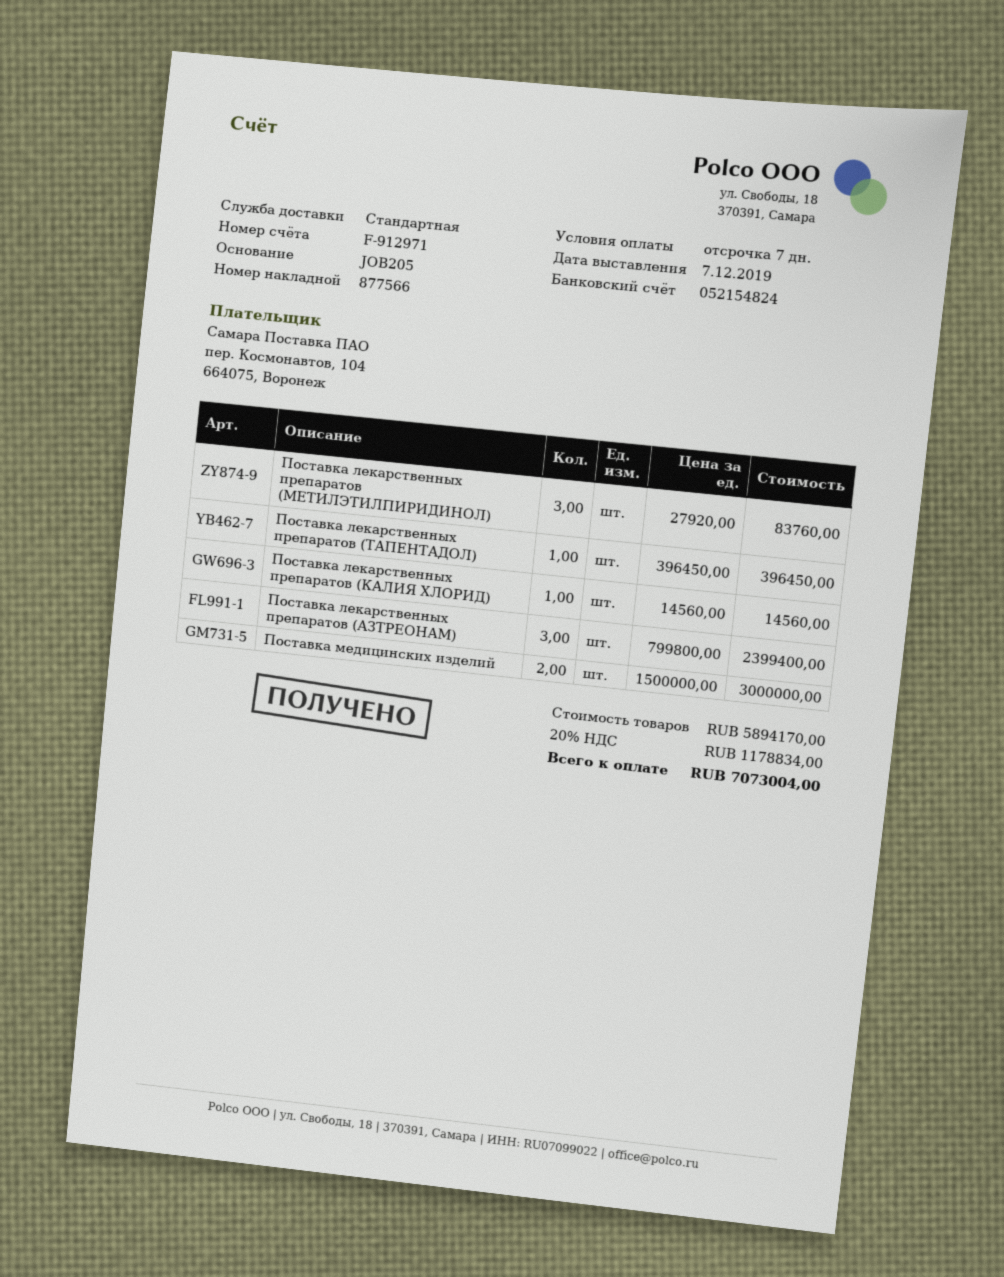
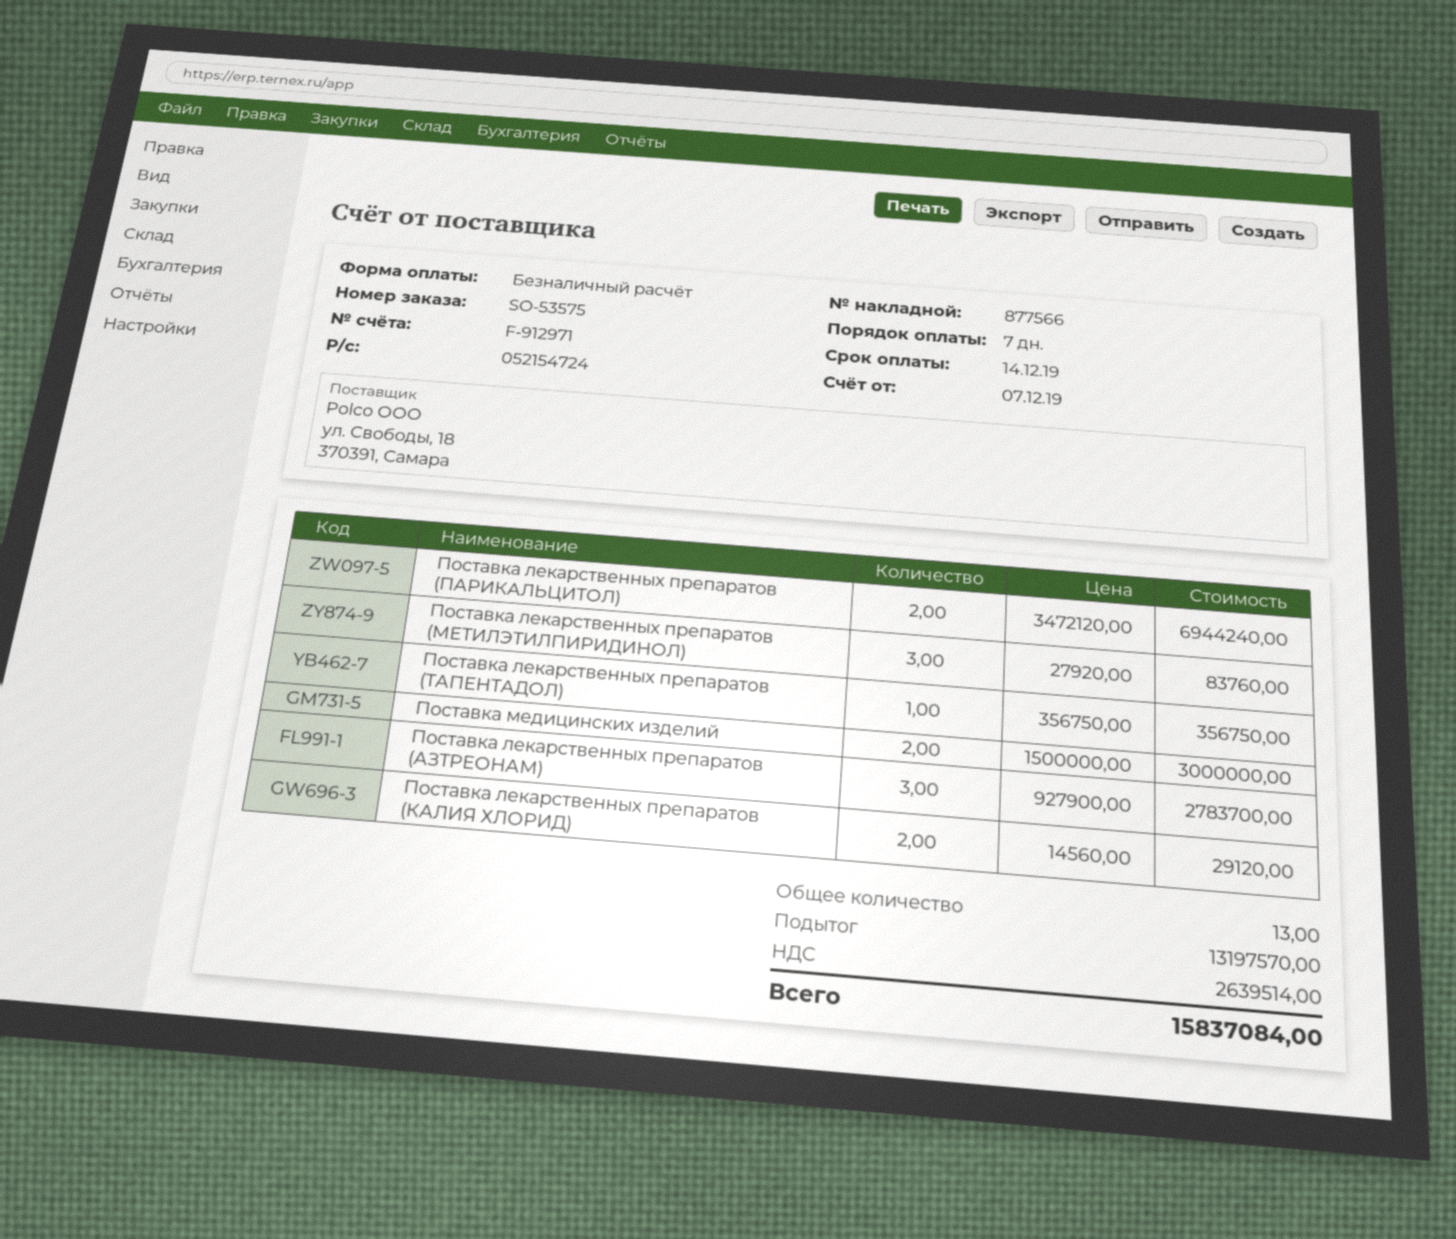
bank account: 052154824 -> 052154724
Поставка лекарственных препаратов (ТАПЕНТАДОЛ): 1 x 396450.00 = 396450.00 -> 1 x 356750.00 = 356750.00
Поставка лекарственных препаратов (КАЛИЯ ХЛОРИД): 1 x 14560.00 = 14560.00 -> 2 x 14560.00 = 29120.00
Поставка лекарственных препаратов (АЗТРЕОНАМ): 3 x 799800.00 = 2399400.00 -> 3 x 927900.00 = 2783700.00
Поставка лекарственных препаратов (ПАРИКАЛЬЦИТОЛ): none -> 2 x 3472120.00 = 6944240.00
subtotal: 5894170.00 -> 13197570.00
tax: 1178834.00 -> 2639514.00
total: 7073004.00 -> 15837084.00

